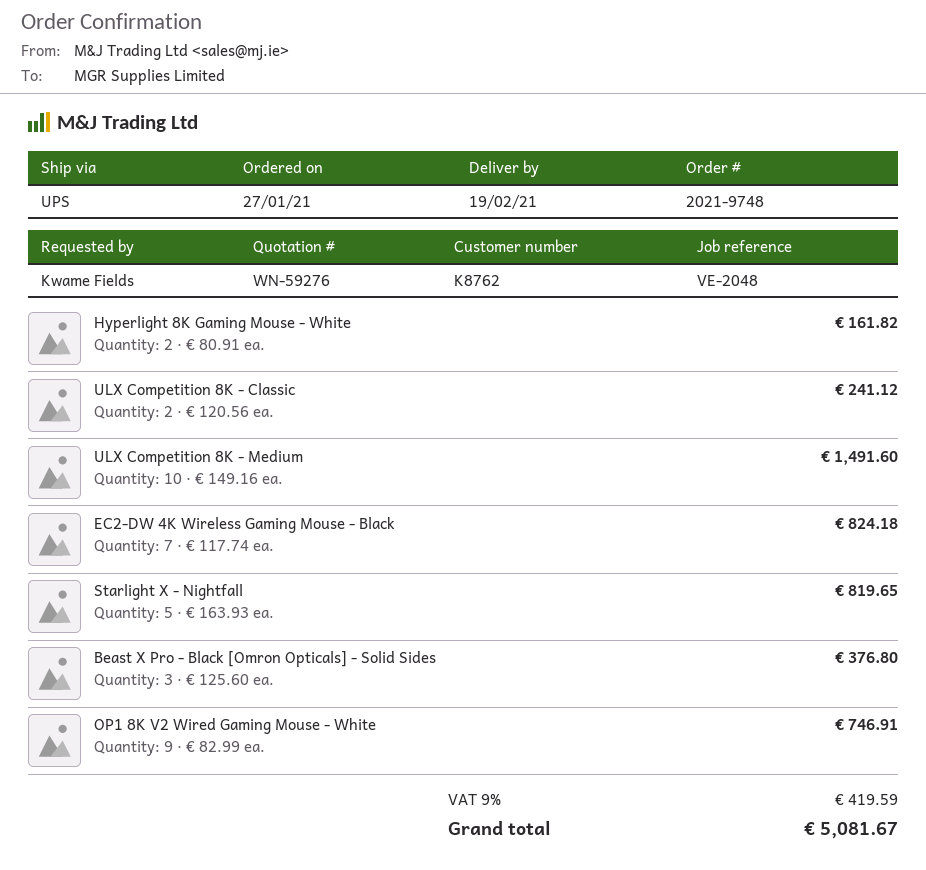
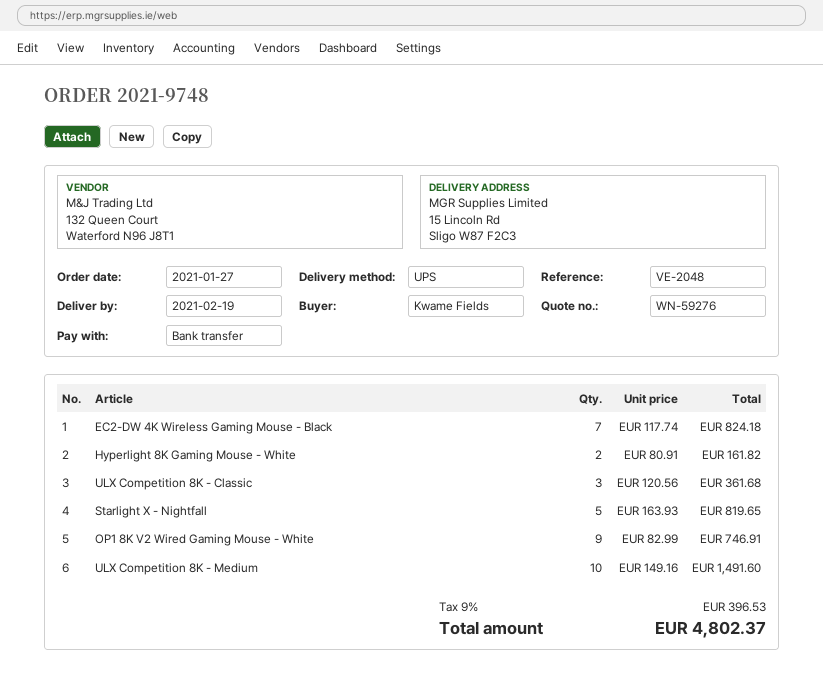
ULX Competition 8K - Classic: 2 x 120.56 = 241.12 -> 3 x 120.56 = 361.68
Beast X Pro - Black [Omron Opticals] - Solid Sides: 3 x 125.60 = 376.80 -> none
tax: 9% = 419.59 -> 9% = 396.53
total: 5081.67 -> 4802.37

